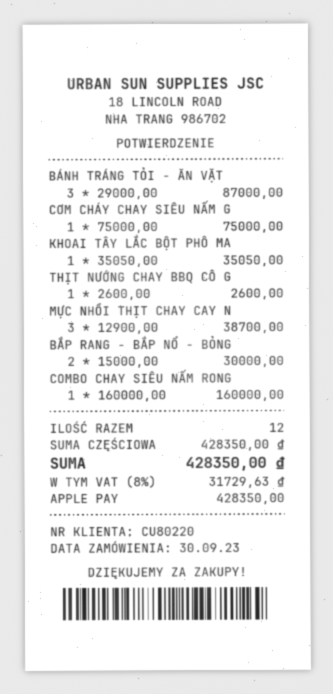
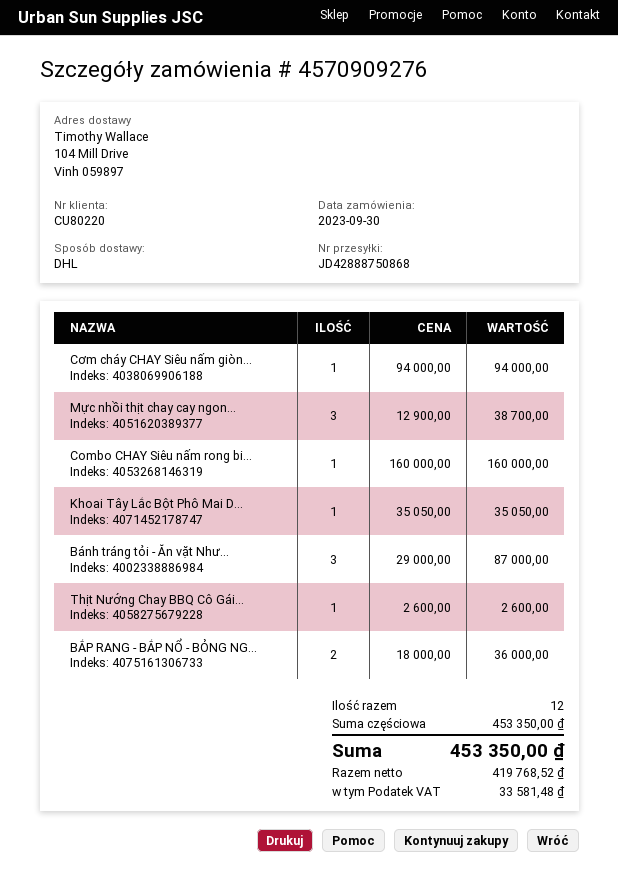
CƠM CHÁY CHAY SIÊU NẤM G: 1 x 75000.00 = 75000.00 -> 1 x 94000.00 = 94000.00
BẮP RANG - BẮP NỔ - BỎNG: 2 x 15000.00 = 30000.00 -> 2 x 18000.00 = 36000.00
subtotal: 428350.00 -> 453350.00
tax: 31729.63 -> 33581.48
total: 428350.00 -> 453350.00

